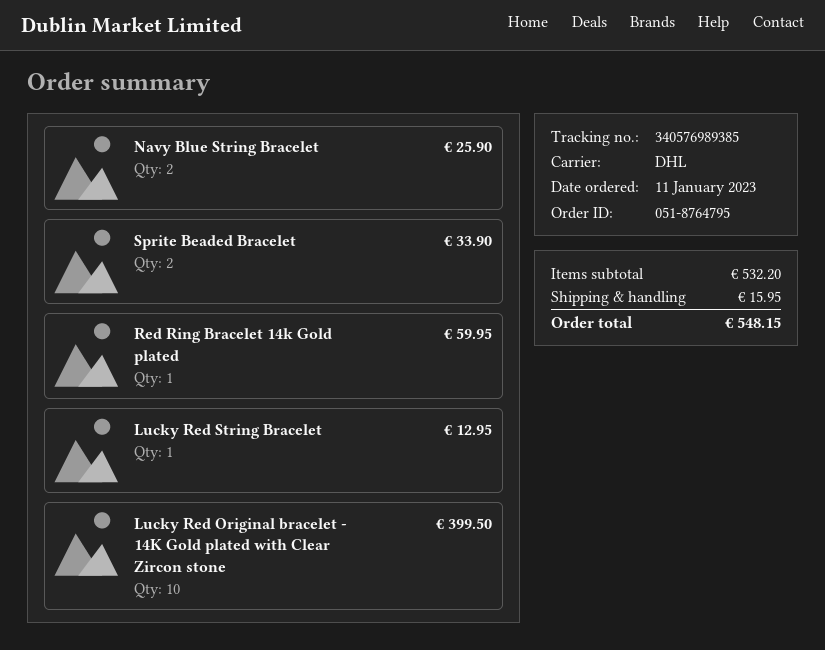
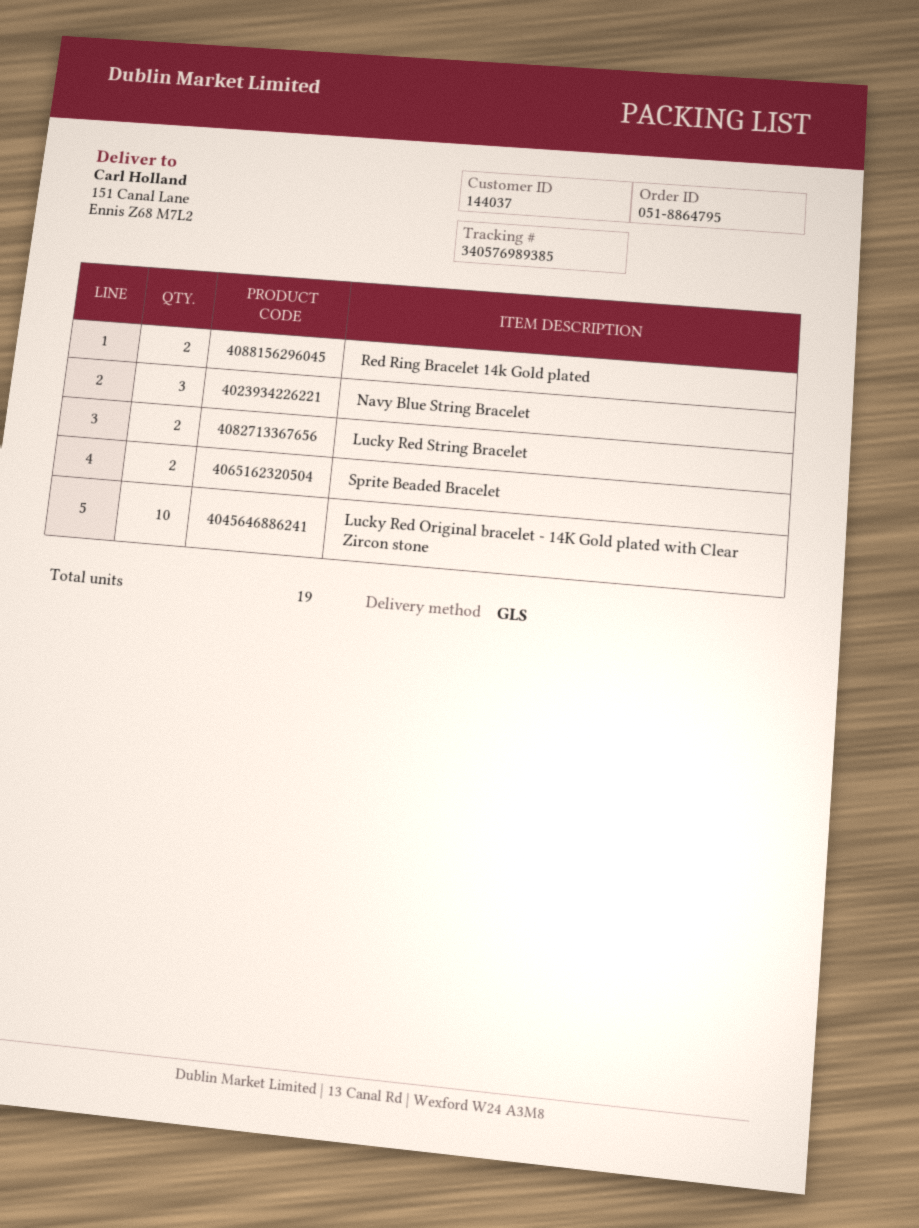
order number: 051-8764795 -> 051-8864795
shipping method: DHL -> GLS
Navy Blue String Bracelet: 2 -> 3
Red Ring Bracelet 14k Gold plated: 1 -> 2
Lucky Red String Bracelet: 1 -> 2

